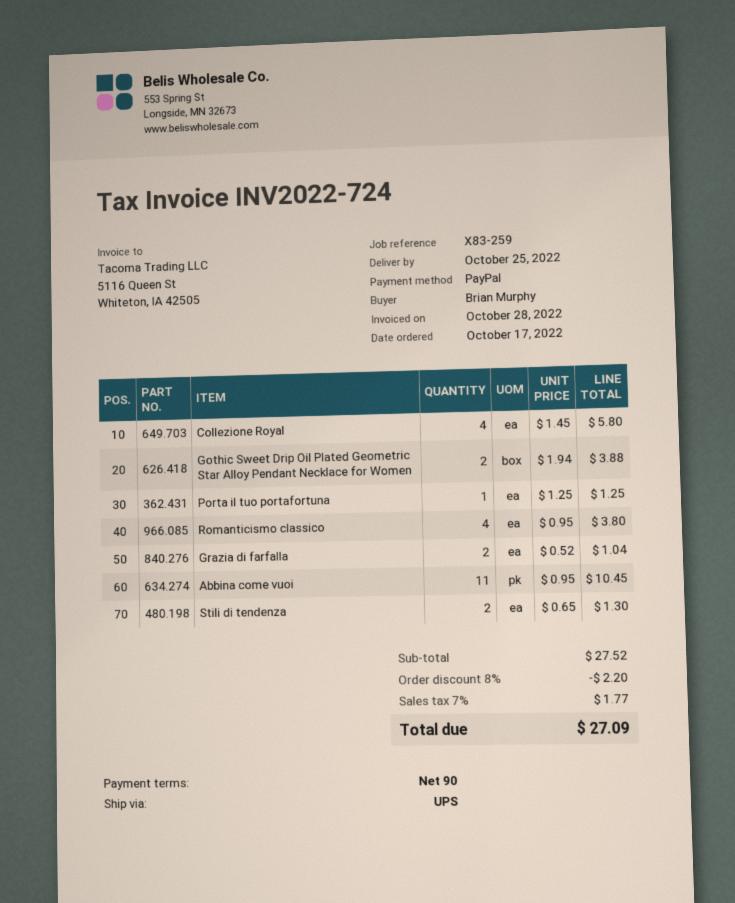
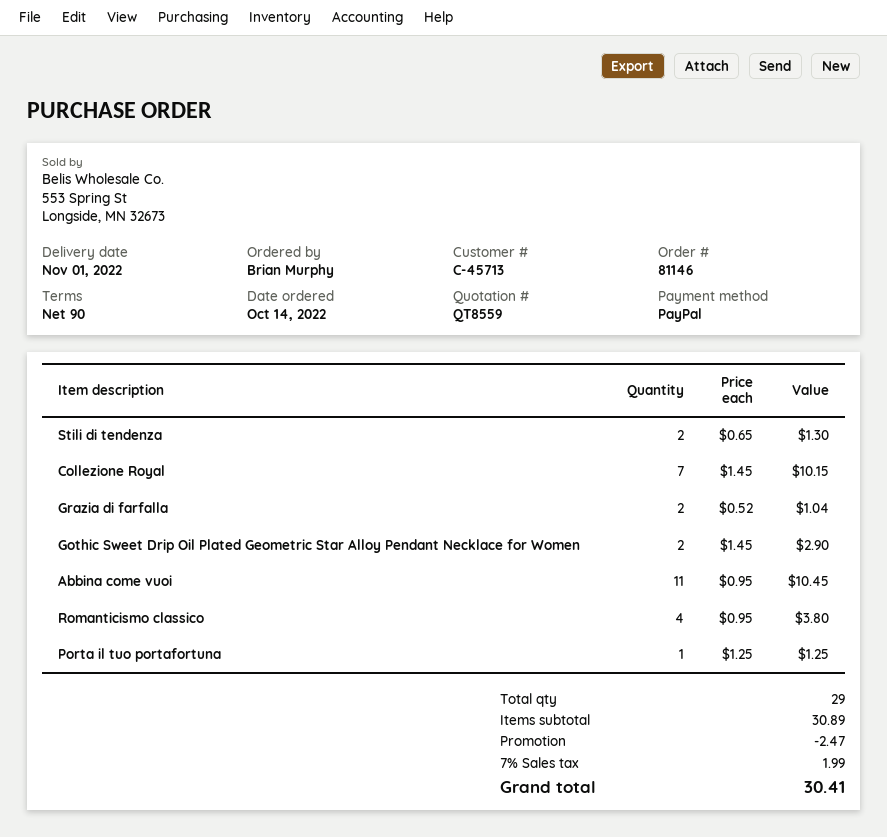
order date: 2022-10-17 -> 2022-10-14
delivery date: 2022-10-25 -> 2022-11-01
Collezione Royal: 4 x 1.45 = 5.80 -> 7 x 1.45 = 10.15
Gothic Sweet Drip Oil Plated Geometric Star Alloy Pendant Necklace for Women: 2 x 1.94 = 3.88 -> 2 x 1.45 = 2.90
subtotal: 27.52 -> 30.89
discount: 2.20 -> 2.47
tax: 7% = 1.77 -> 7% = 1.99
total: 27.09 -> 30.41

